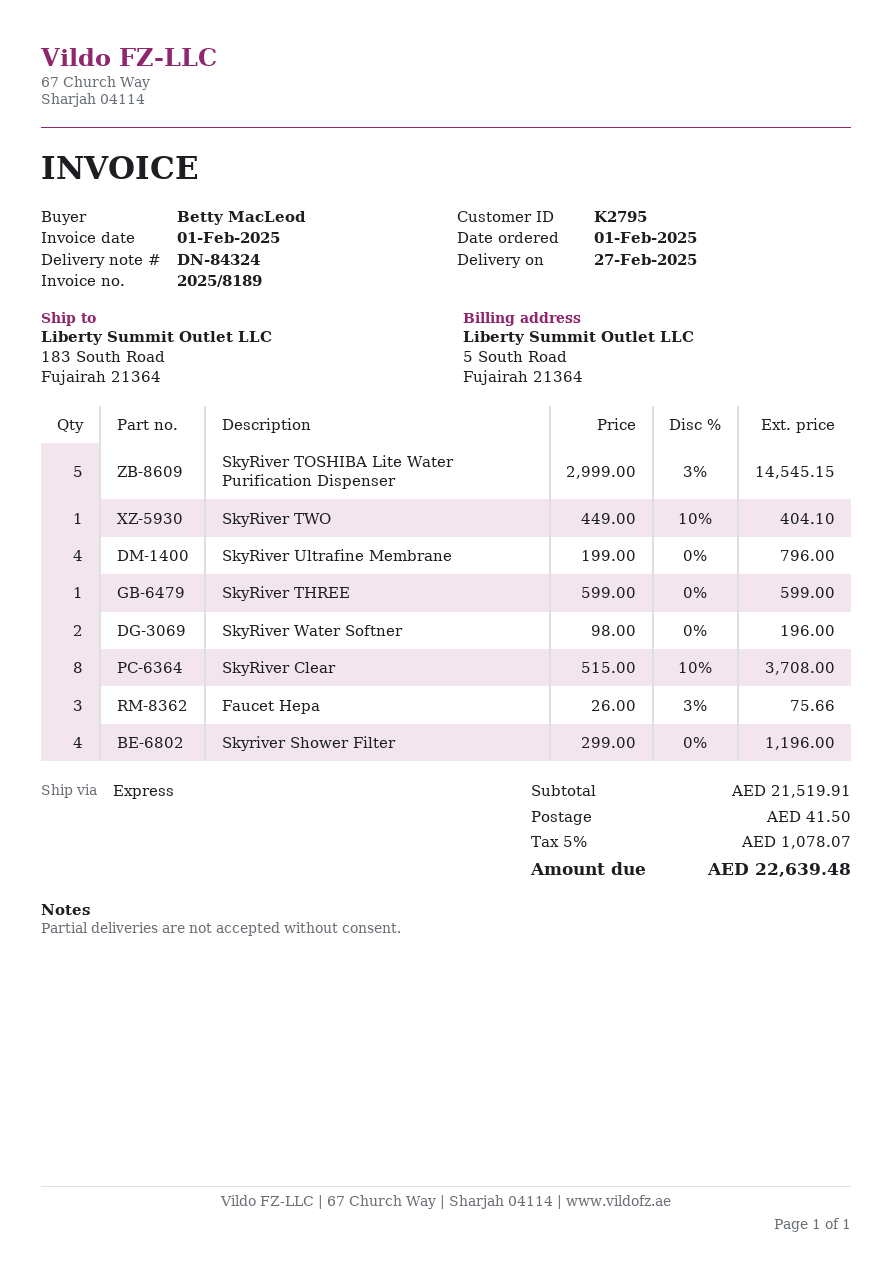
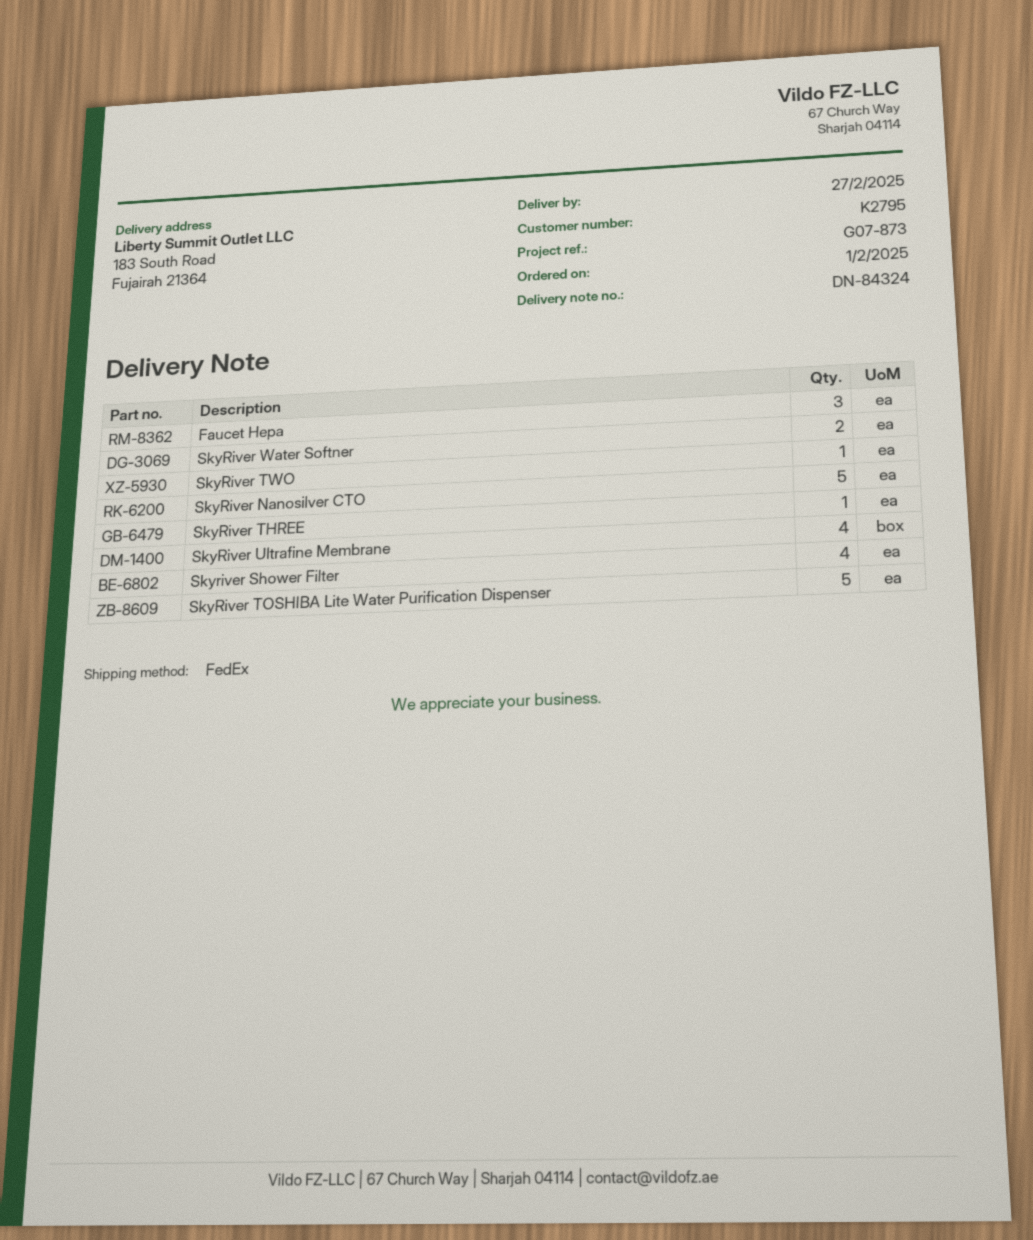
shipping method: express -> FedEx
SkyRiver Clear: 8 -> none
SkyRiver Nanosilver CTO: none -> 5

